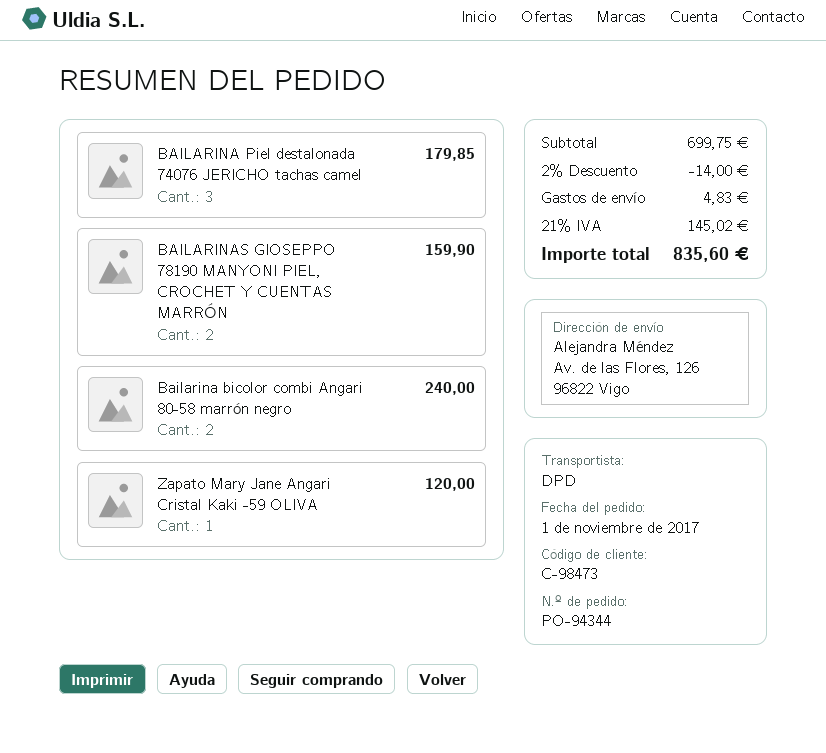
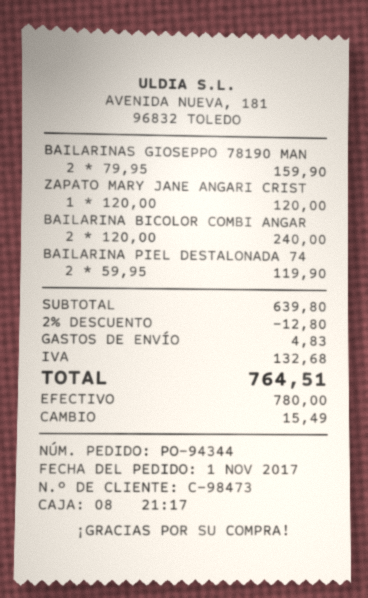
BAILARINA Piel destalonada 74076 JERICHO tachas camel: 3 for 179.85 -> 2 for 119.90
subtotal: 699.75 -> 639.80
discount: 2% = 14.00 -> 2% = 12.80
tax: 145.02 -> 132.68
total: 835.60 -> 764.51

